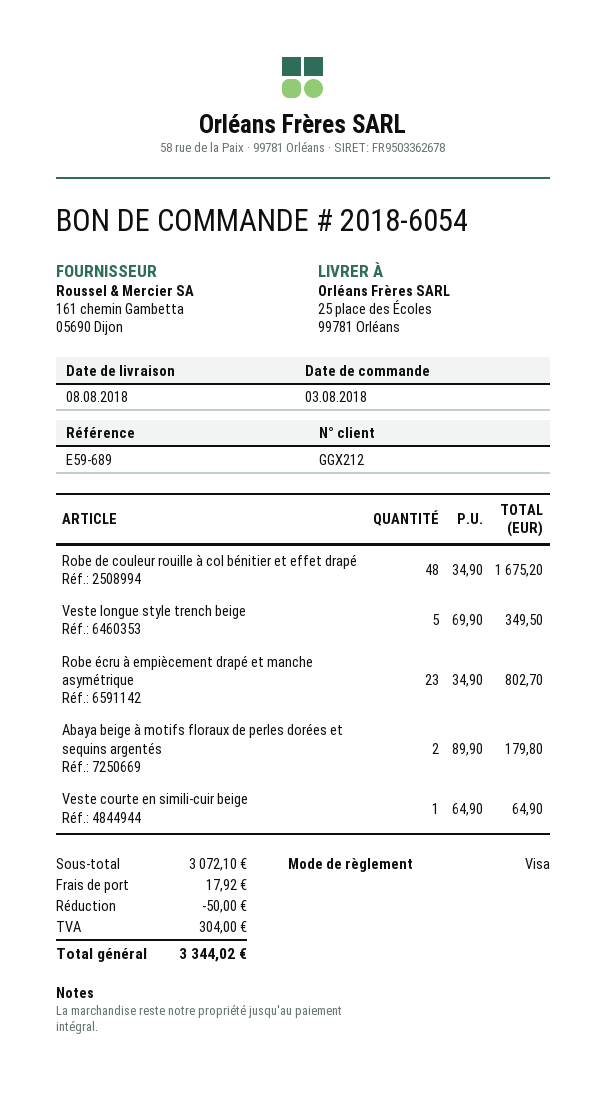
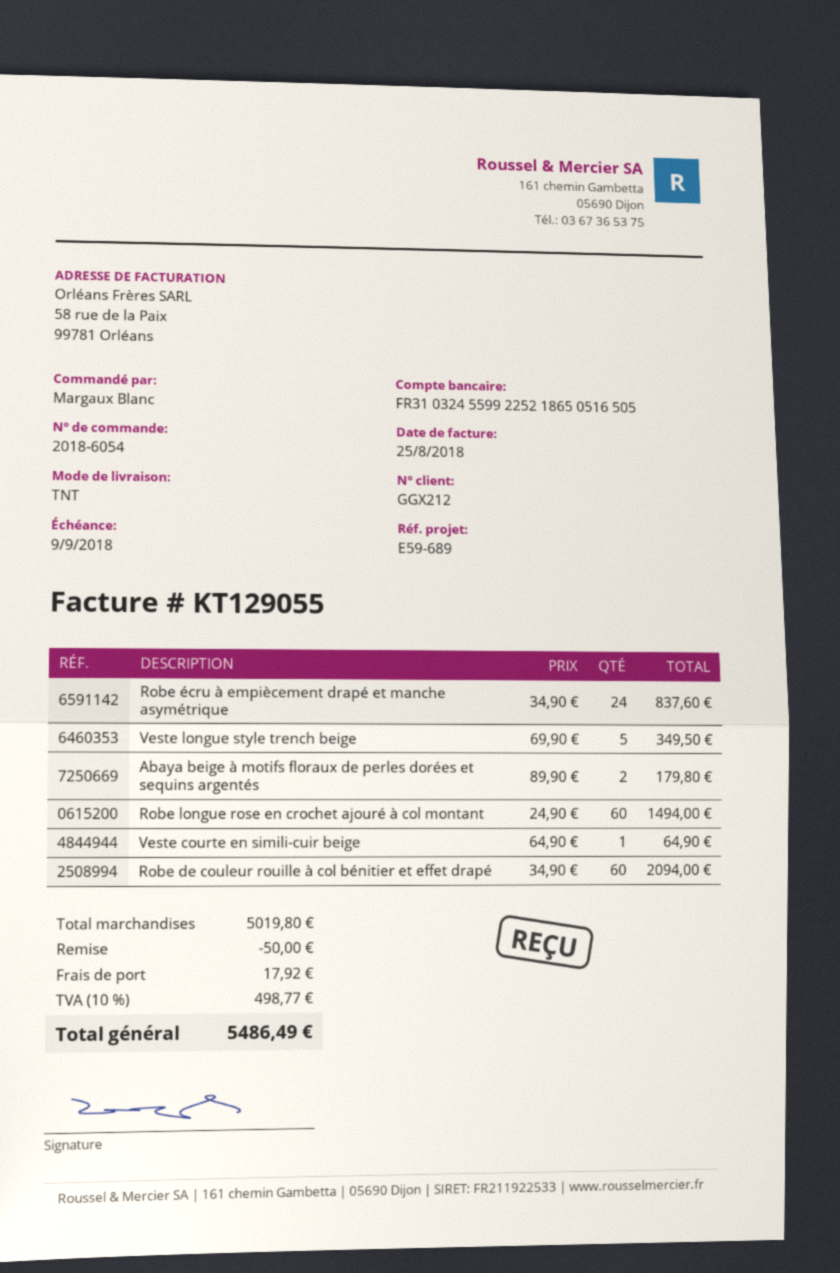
Robe de couleur rouille à col bénitier et effet drapé: 48 x 34.90 = 1675.20 -> 60 x 34.90 = 2094.00
Robe écru à empiècement drapé et manche asymétrique: 23 x 34.90 = 802.70 -> 24 x 34.90 = 837.60
Robe longue rose en crochet ajouré à col montant: none -> 60 x 24.90 = 1494.00
subtotal: 3072.10 -> 5019.80
tax: 304.00 -> 498.77
total: 3344.02 -> 5486.49

